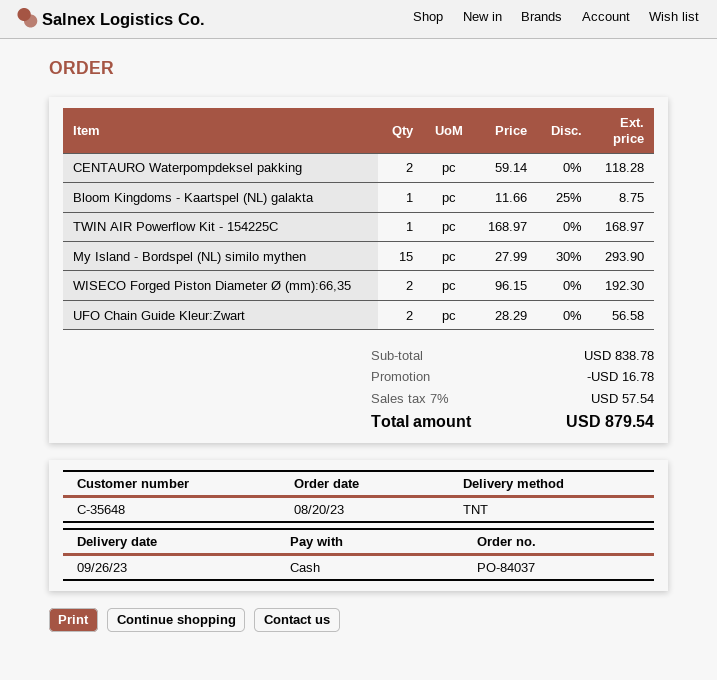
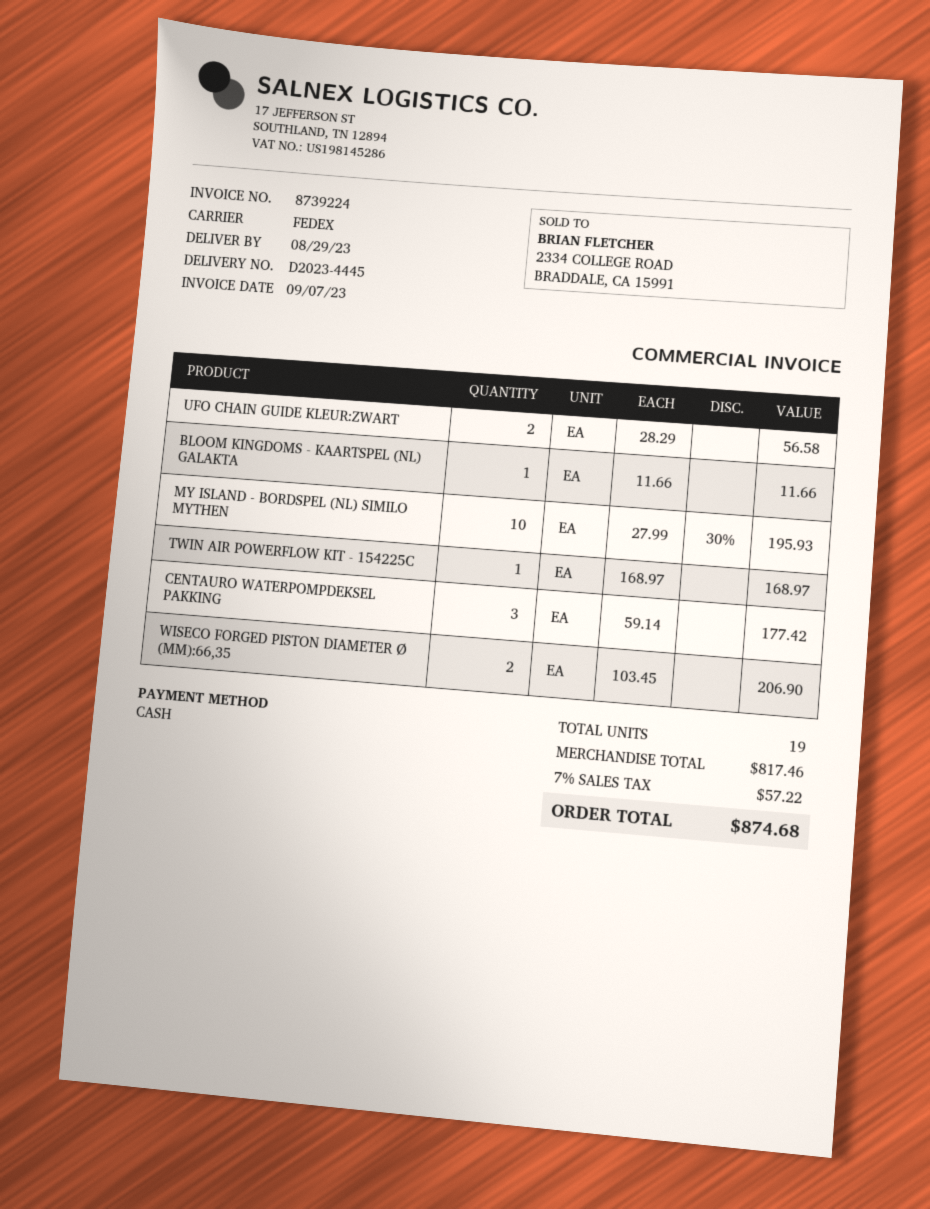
delivery date: 2023-09-26 -> 2023-08-29
shipping method: TNT -> FedEx
CENTAURO Waterpompdeksel pakking: 2 x 59.14 = 118.28 -> 3 x 59.14 = 177.42
Bloom Kingdoms - Kaartspel (NL) galakta: 1 x 11.66 - 25% = 8.75 -> 1 x 11.66 = 11.66
My Island - Bordspel (NL) similo mythen: 15 x 27.99 - 30% = 293.90 -> 10 x 27.99 - 30% = 195.93
WISECO Forged Piston Diameter Ø (mm):66,35: 2 x 96.15 = 192.30 -> 2 x 103.45 = 206.90
subtotal: 838.78 -> 817.46
discount: 16.78 -> none
tax: 7% = 57.54 -> 7% = 57.22
total: 879.54 -> 874.68

